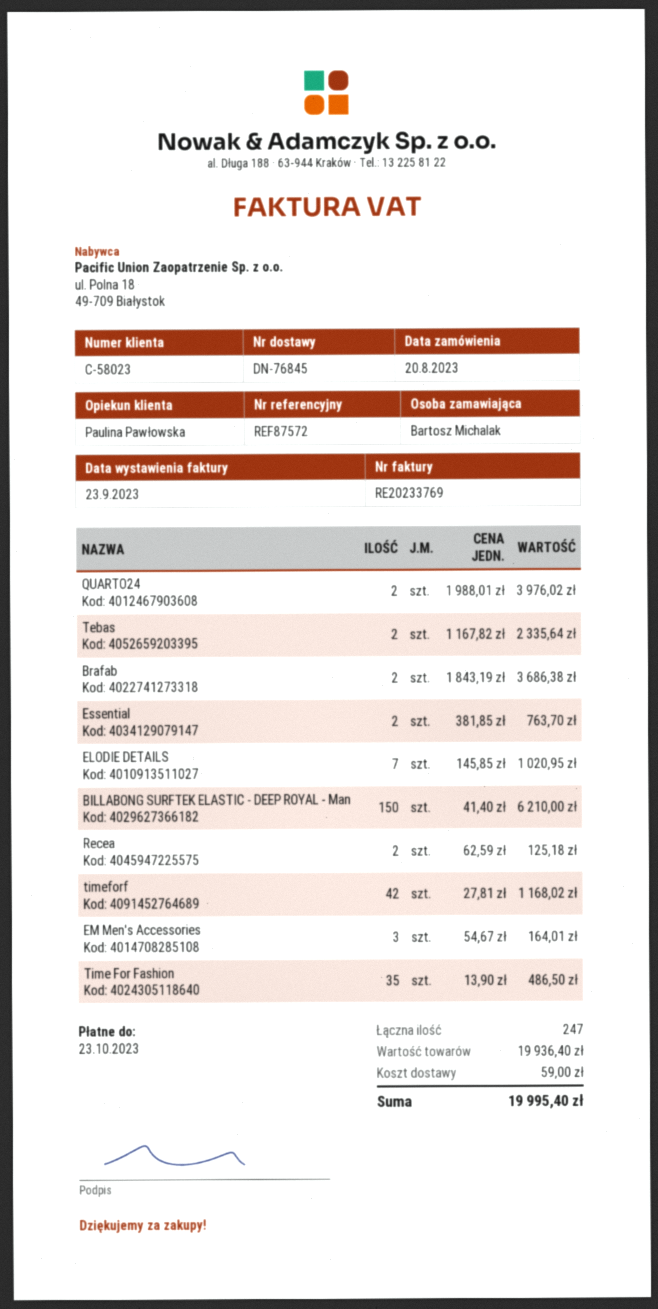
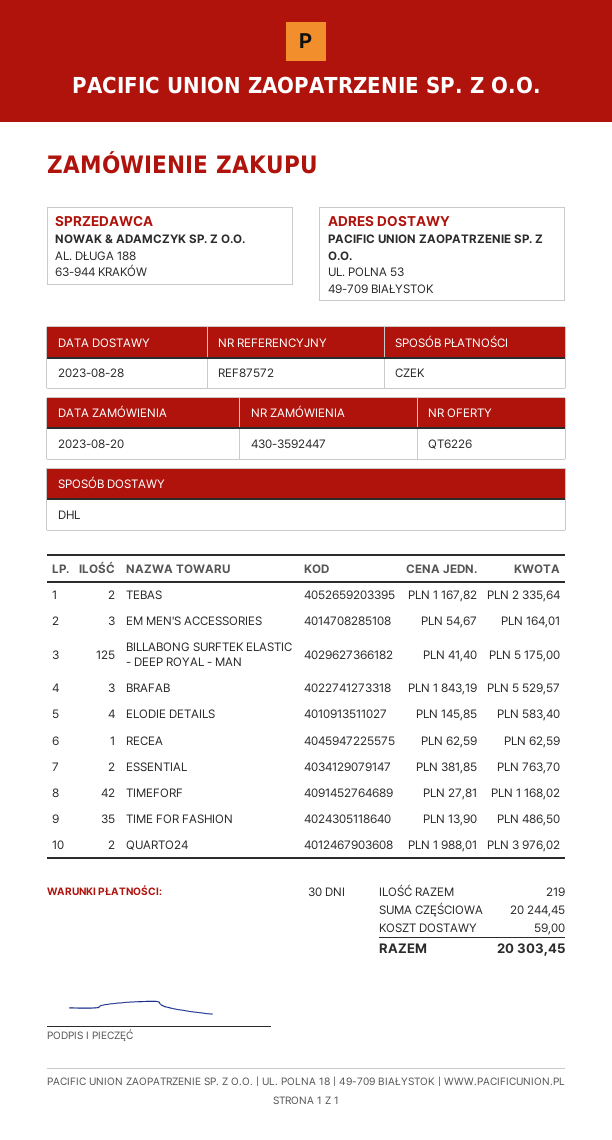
Brafab: 2 x 1843.19 = 3686.38 -> 3 x 1843.19 = 5529.57
ELODIE DETAILS: 7 x 145.85 = 1020.95 -> 4 x 145.85 = 583.40
BILLABONG SURFTEK ELASTIC - DEEP ROYAL - Man: 150 x 41.40 = 6210.00 -> 125 x 41.40 = 5175.00
Recea: 2 x 62.59 = 125.18 -> 1 x 62.59 = 62.59
total quantity: 247 -> 219
subtotal: 19936.40 -> 20244.45
total: 19995.40 -> 20303.45

